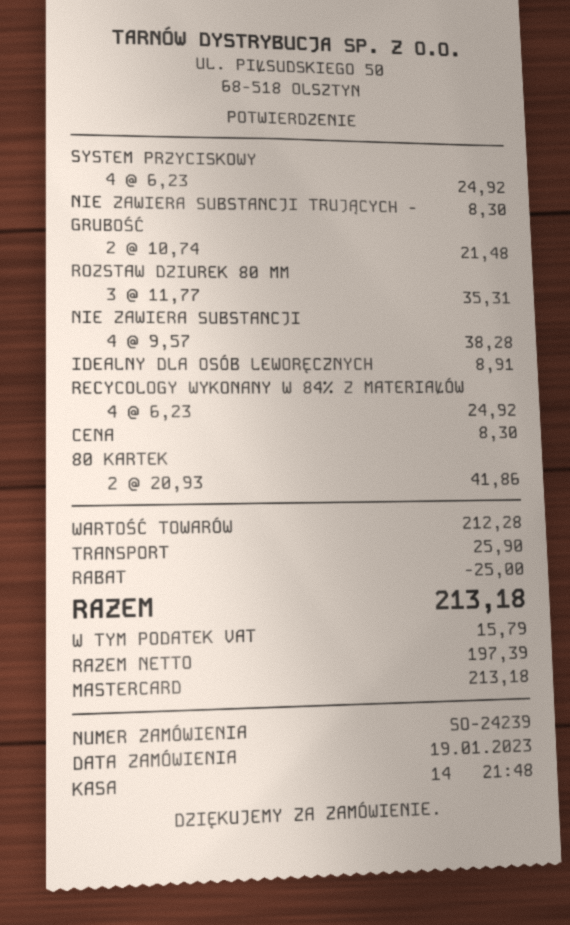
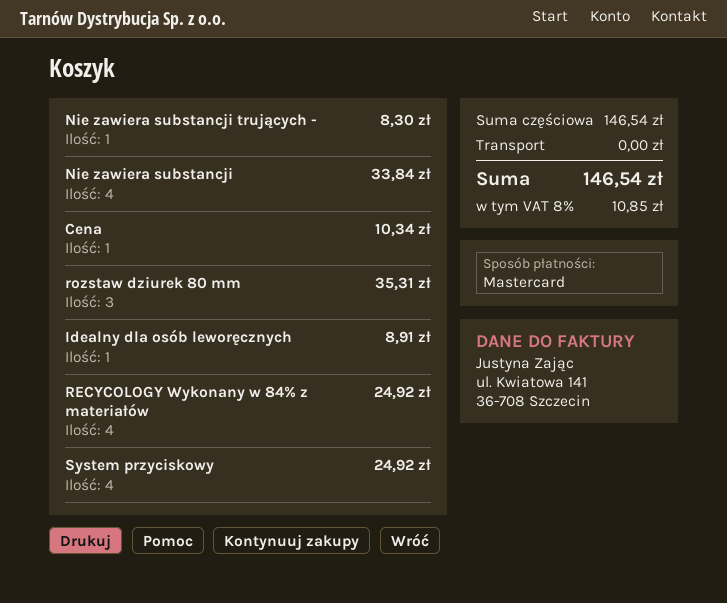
GRUBOŚĆ: 2 for 21.48 -> none
NIE ZAWIERA SUBSTANCJI: 4 for 38.28 -> 4 for 33.84
CENA: 1 for 8.30 -> 1 for 10.34
80 KARTEK: 2 for 41.86 -> none
subtotal: 212.28 -> 146.54
discount: 25.00 -> none
shipping: 25.90 -> 0.00
tax: 15.79 -> 10.85
total: 213.18 -> 146.54

